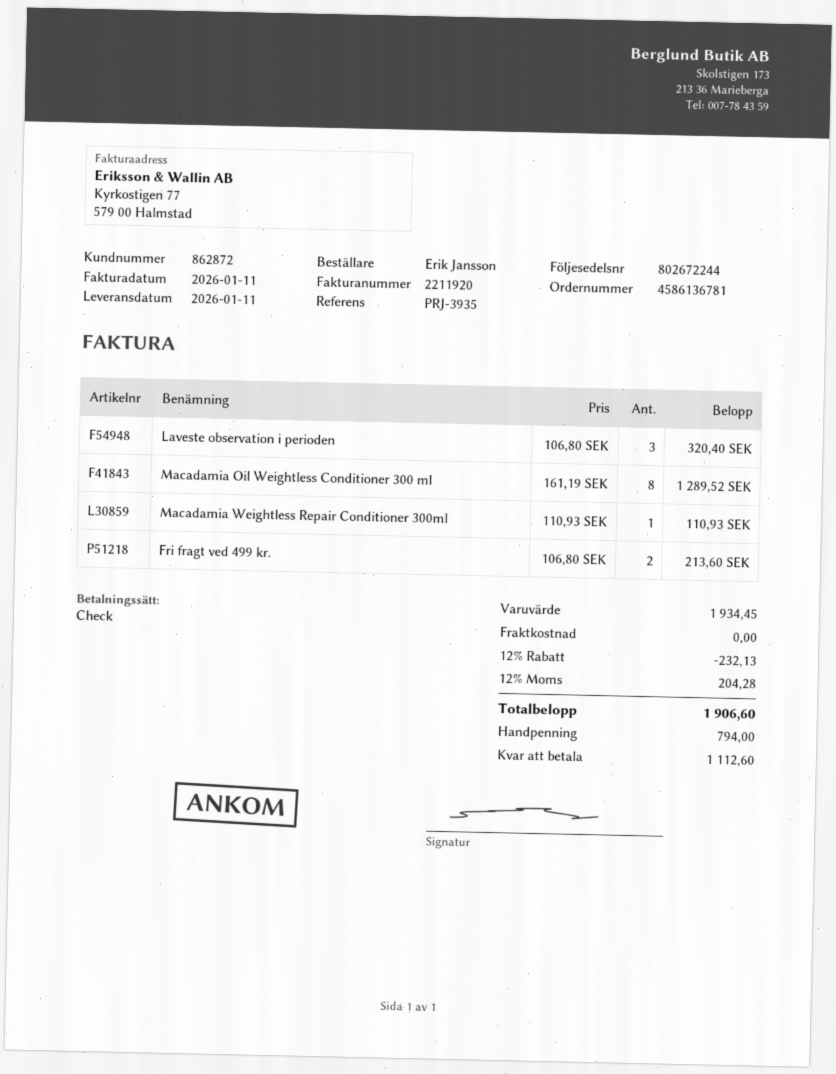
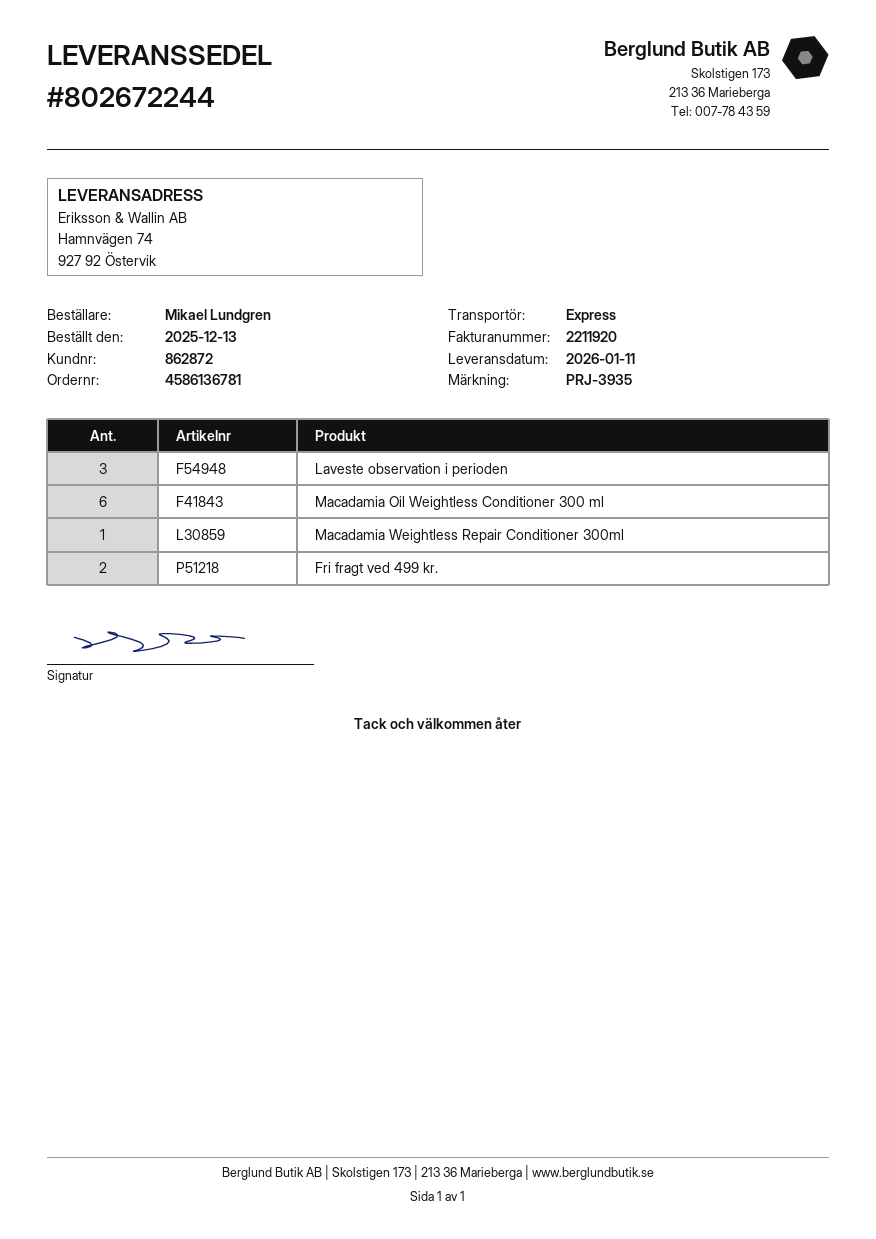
ordered by: Erik Jansson -> Mikael Lundgren
Macadamia Oil Weightless Conditioner 300 ml: 8 -> 6

